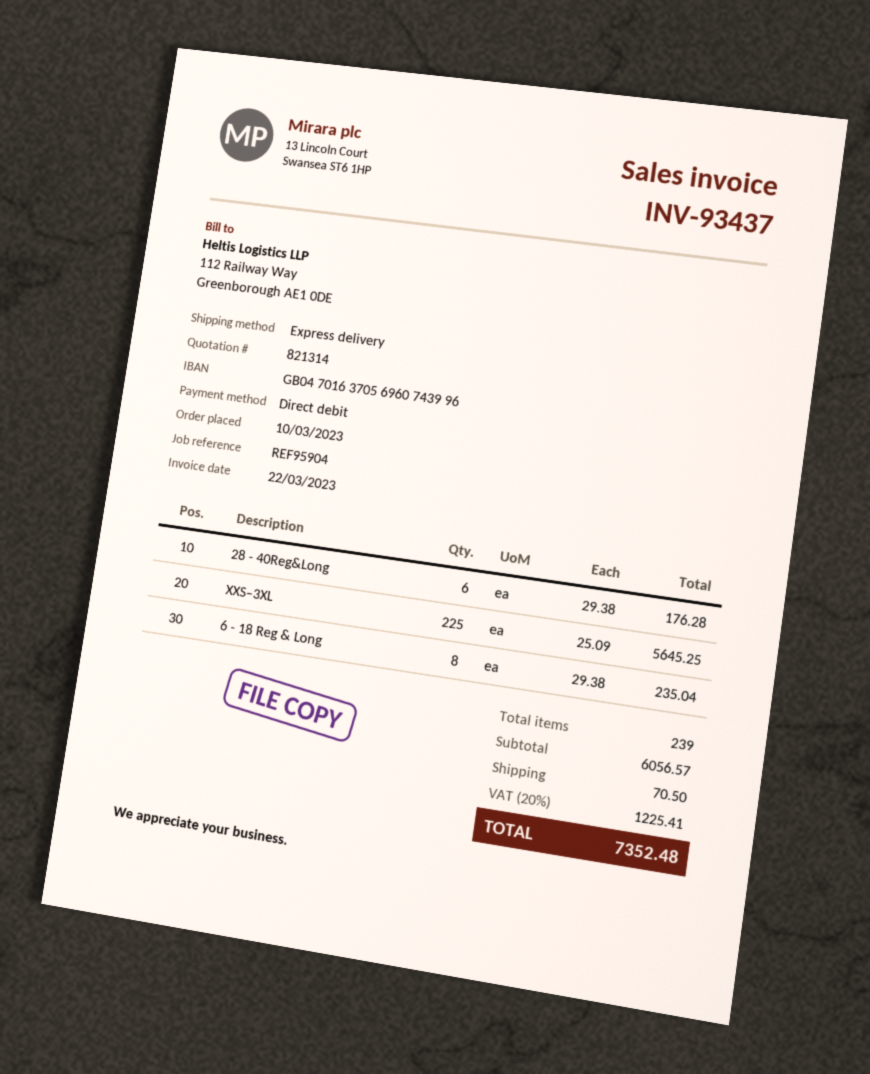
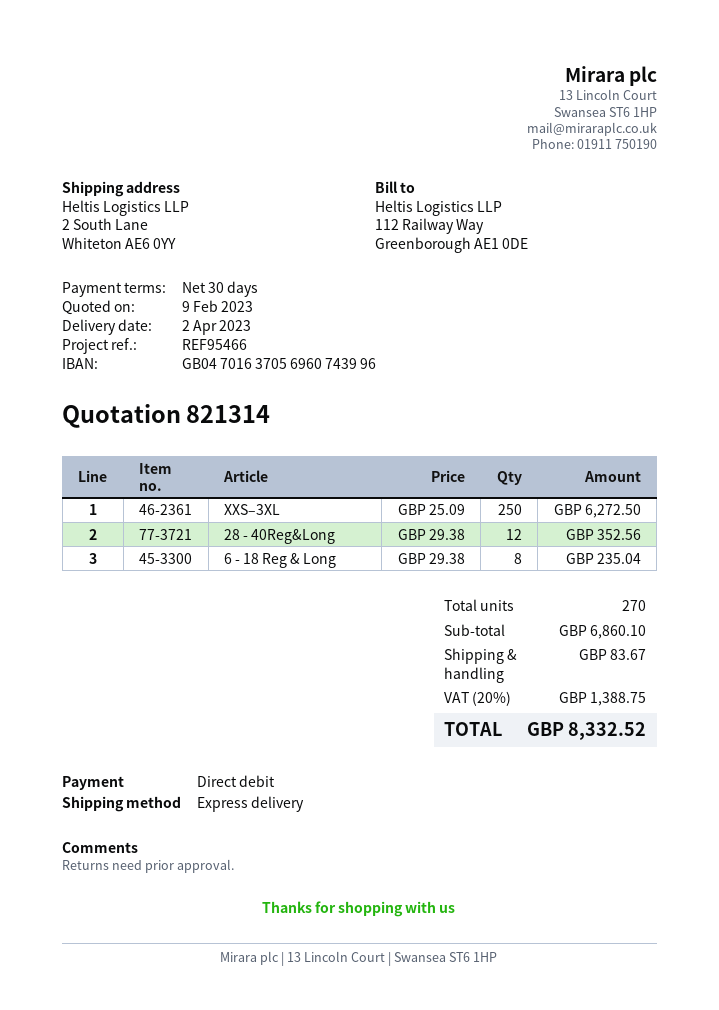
reference: REF95904 -> REF95466
28 - 40Reg&Long: 6 x 29.38 = 176.28 -> 12 x 29.38 = 352.56
XXS–3XL: 225 x 25.09 = 5645.25 -> 250 x 25.09 = 6272.50
total quantity: 239 -> 270
subtotal: 6056.57 -> 6860.10
shipping: 70.50 -> 83.67
tax: 20% = 1225.41 -> 20% = 1388.75
total: 7352.48 -> 8332.52

